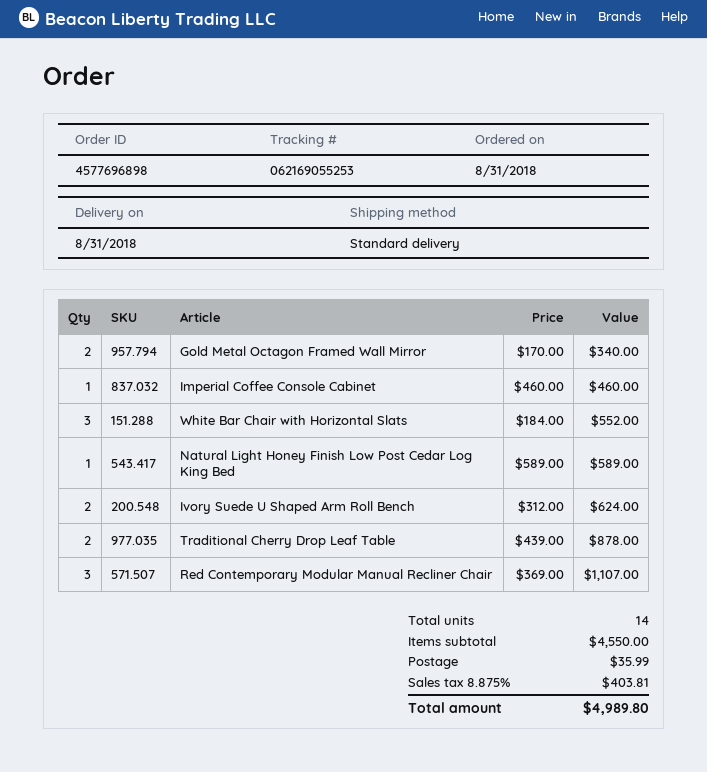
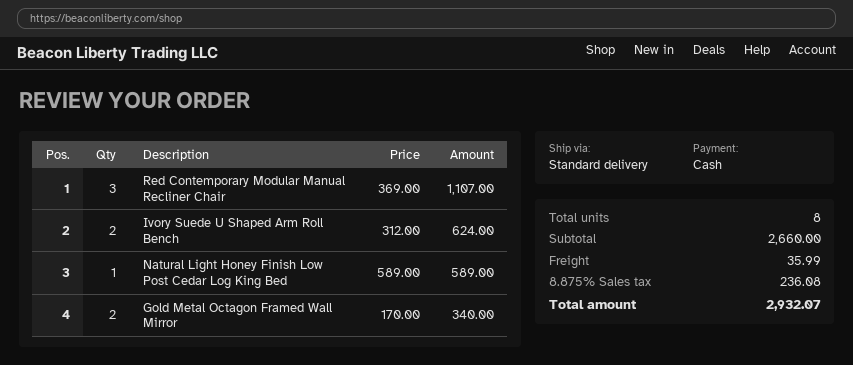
Imperial Coffee Console Cabinet: 1 x 460.00 = 460.00 -> none
White Bar Chair with Horizontal Slats: 3 x 184.00 = 552.00 -> none
Traditional Cherry Drop Leaf Table: 2 x 439.00 = 878.00 -> none
total quantity: 14 -> 8
subtotal: 4550.00 -> 2660.00
tax: 8.875% = 403.81 -> 8.875% = 236.08
total: 4989.80 -> 2932.07

